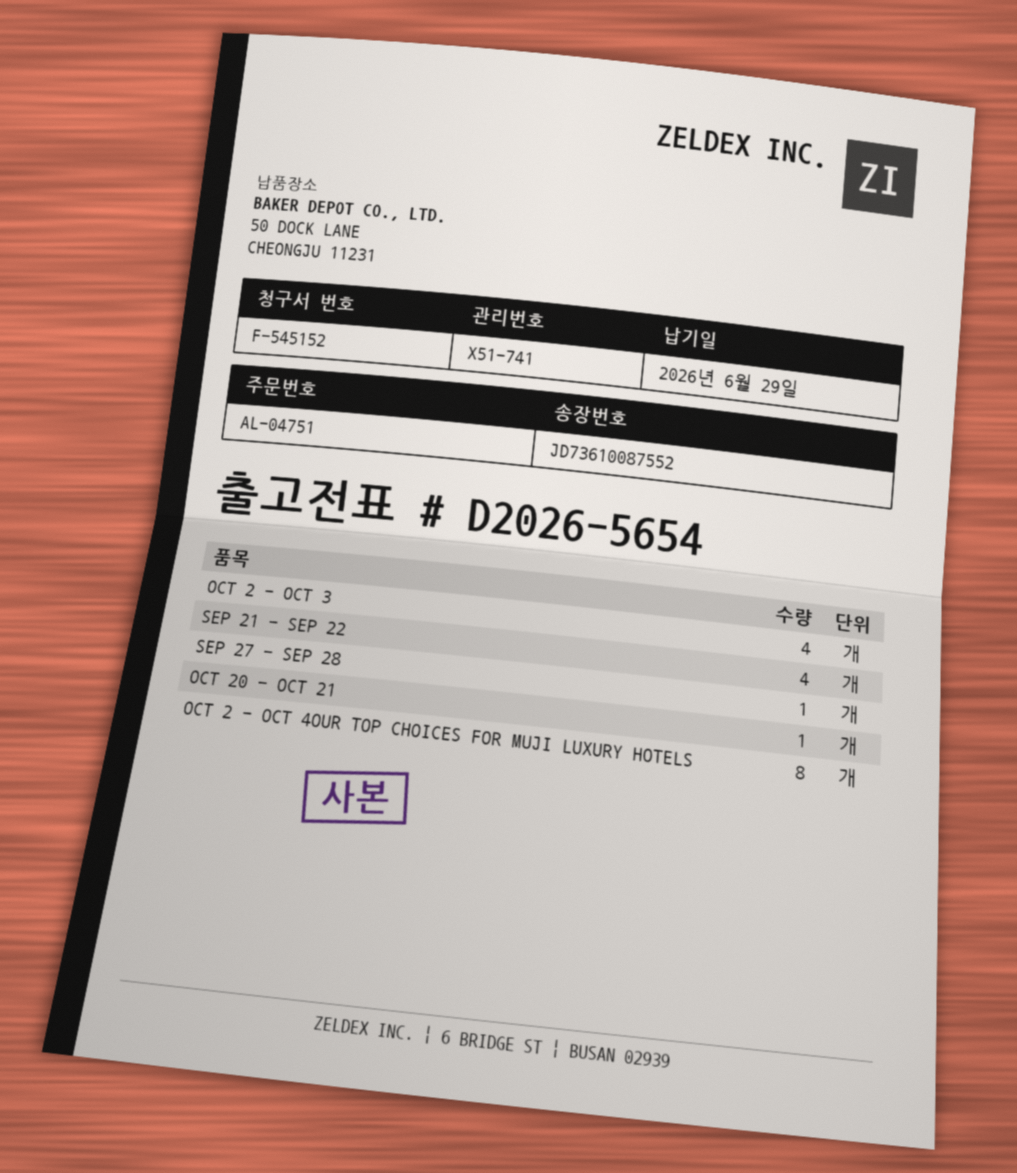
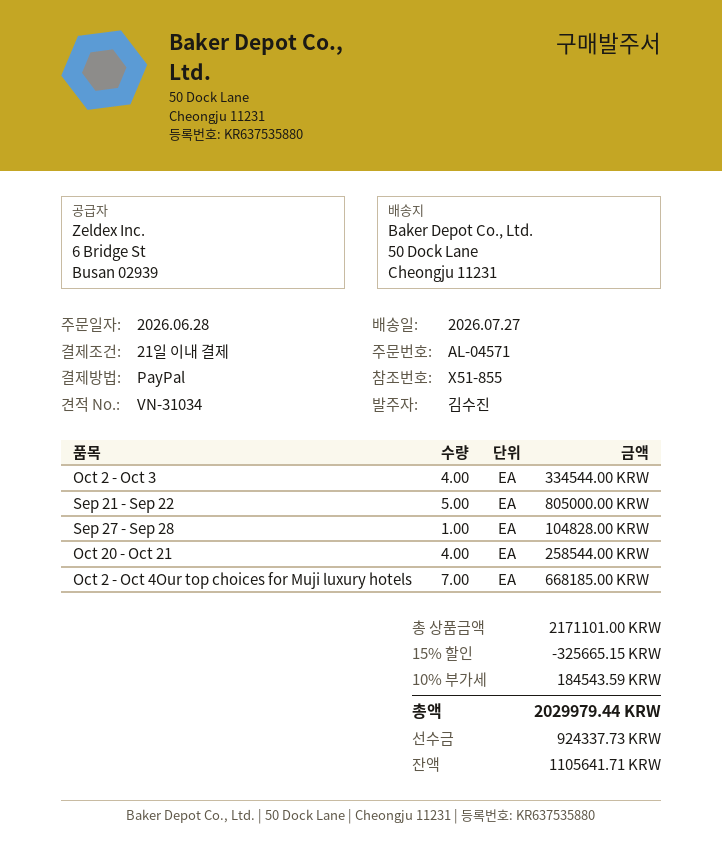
order number: AL-04751 -> AL-04571
delivery date: 2026-06-29 -> 2026-07-27
reference: X51-741 -> X51-855
SEP 21 - SEP 22: 4 -> 5
OCT 20 - OCT 21: 1 -> 4
OCT 2 - OCT 4OUR TOP CHOICES FOR MUJI LUXURY HOTELS: 8 -> 7

